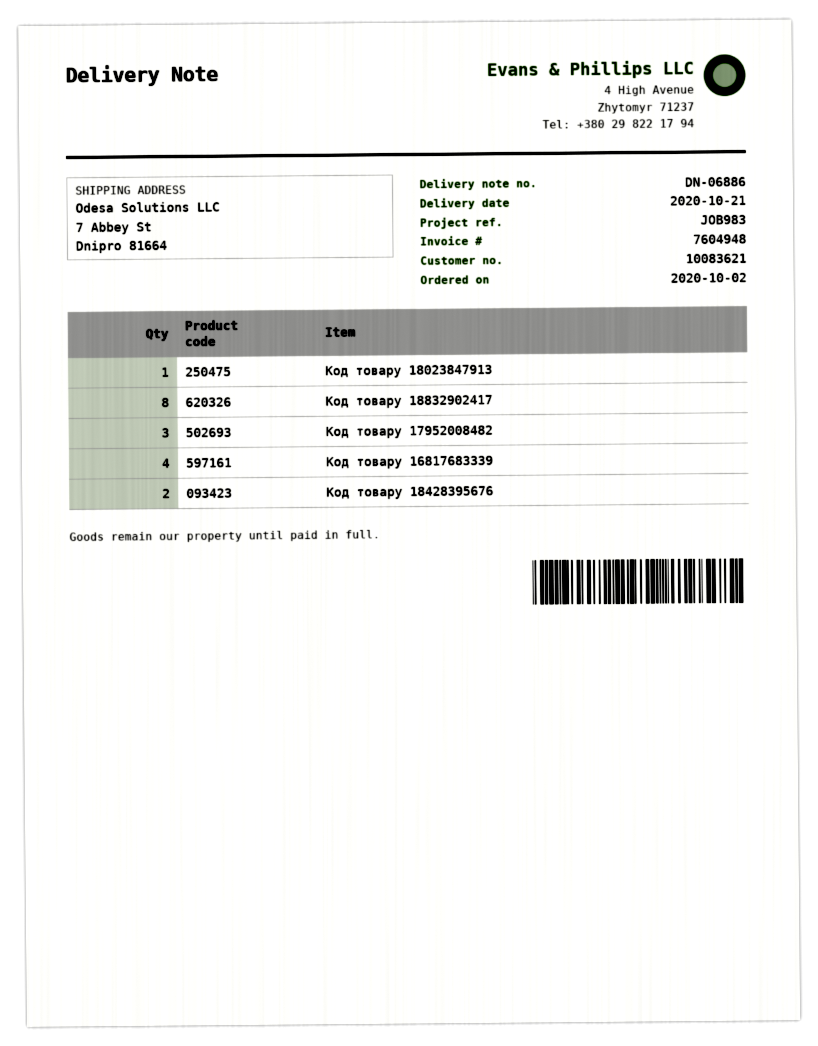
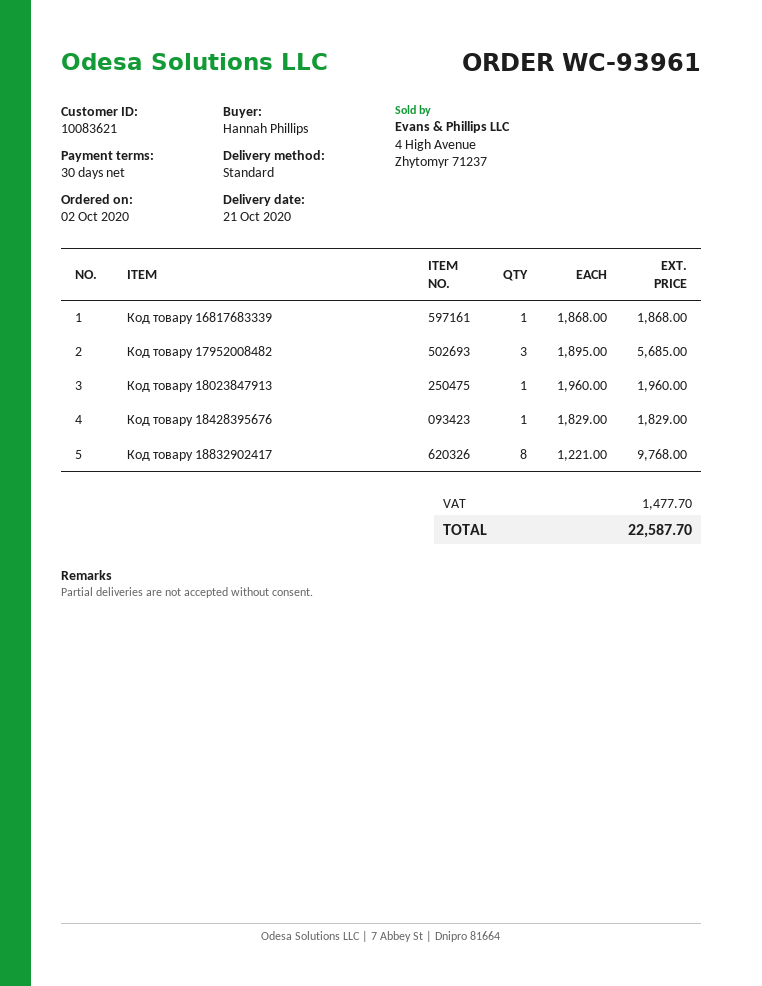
Код товару 16817683339: 4 -> 1
Код товару 18428395676: 2 -> 1

